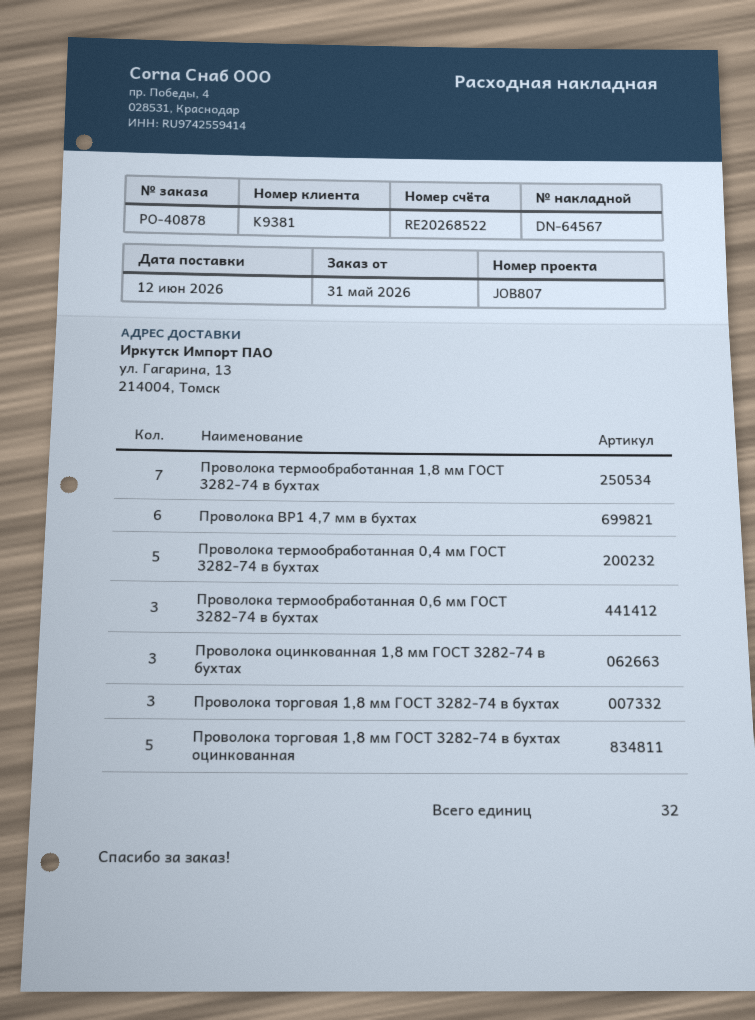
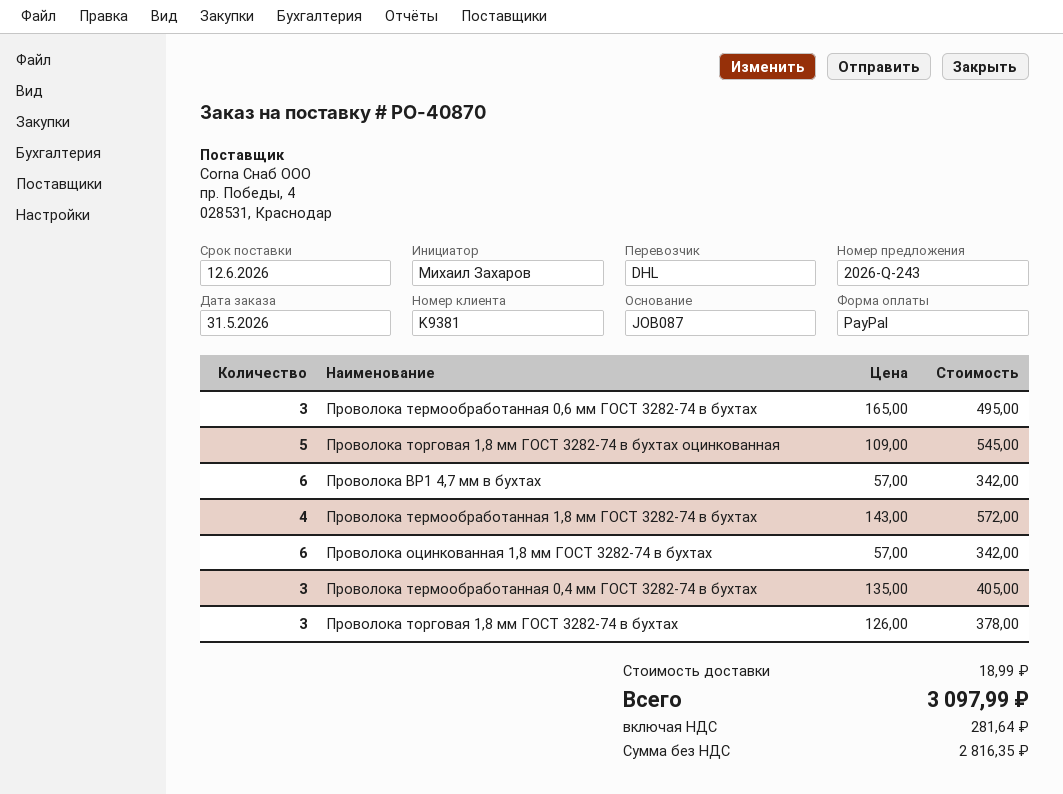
order number: PO-40878 -> PO-40870
reference: JOB807 -> JOB087
Проволока термообработанная 1,8 мм ГОСТ 3282-74 в бухтах: 7 -> 4
Проволока термообработанная 0,4 мм ГОСТ 3282-74 в бухтах: 5 -> 3
Проволока оцинкованная 1,8 мм ГОСТ 3282-74 в бухтах: 3 -> 6

